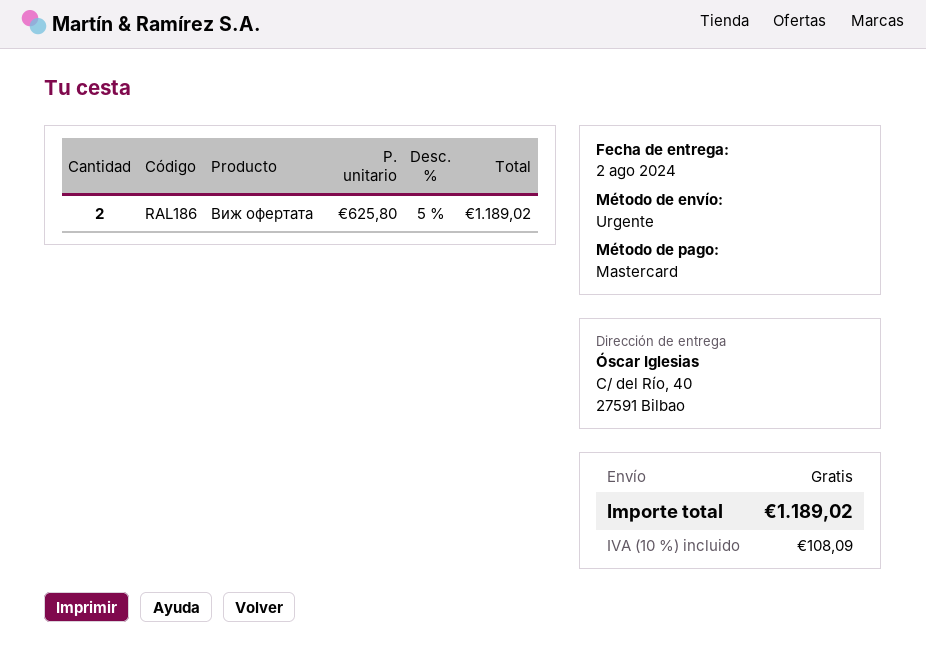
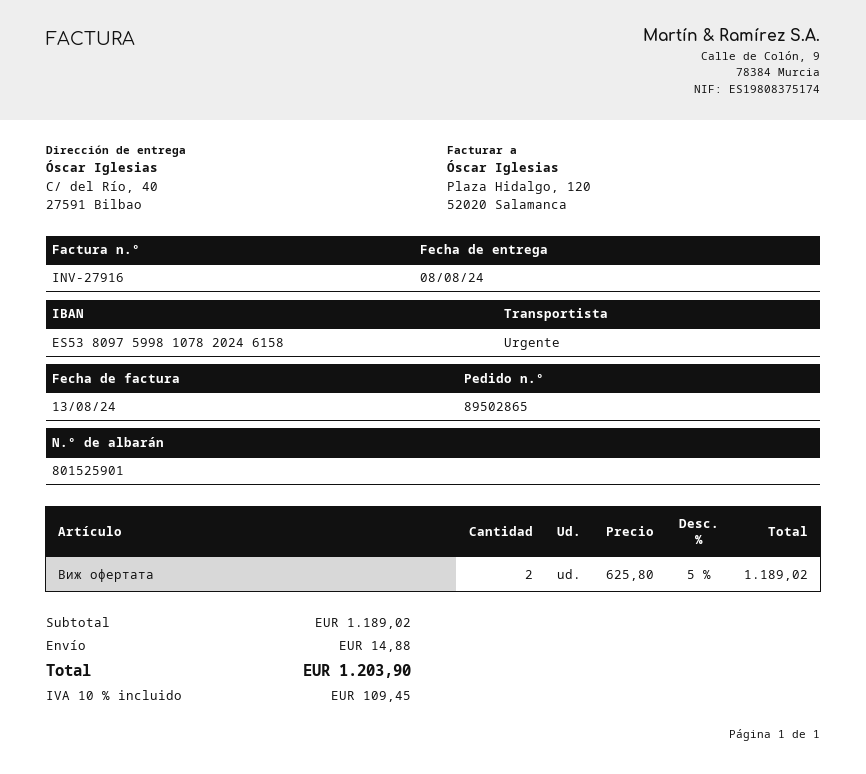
delivery date: 2024-08-02 -> 2024-08-08
shipping: 0.00 -> 14.88
tax: 10% = 108.09 -> 10% = 109.45
total: 1189.02 -> 1203.90

